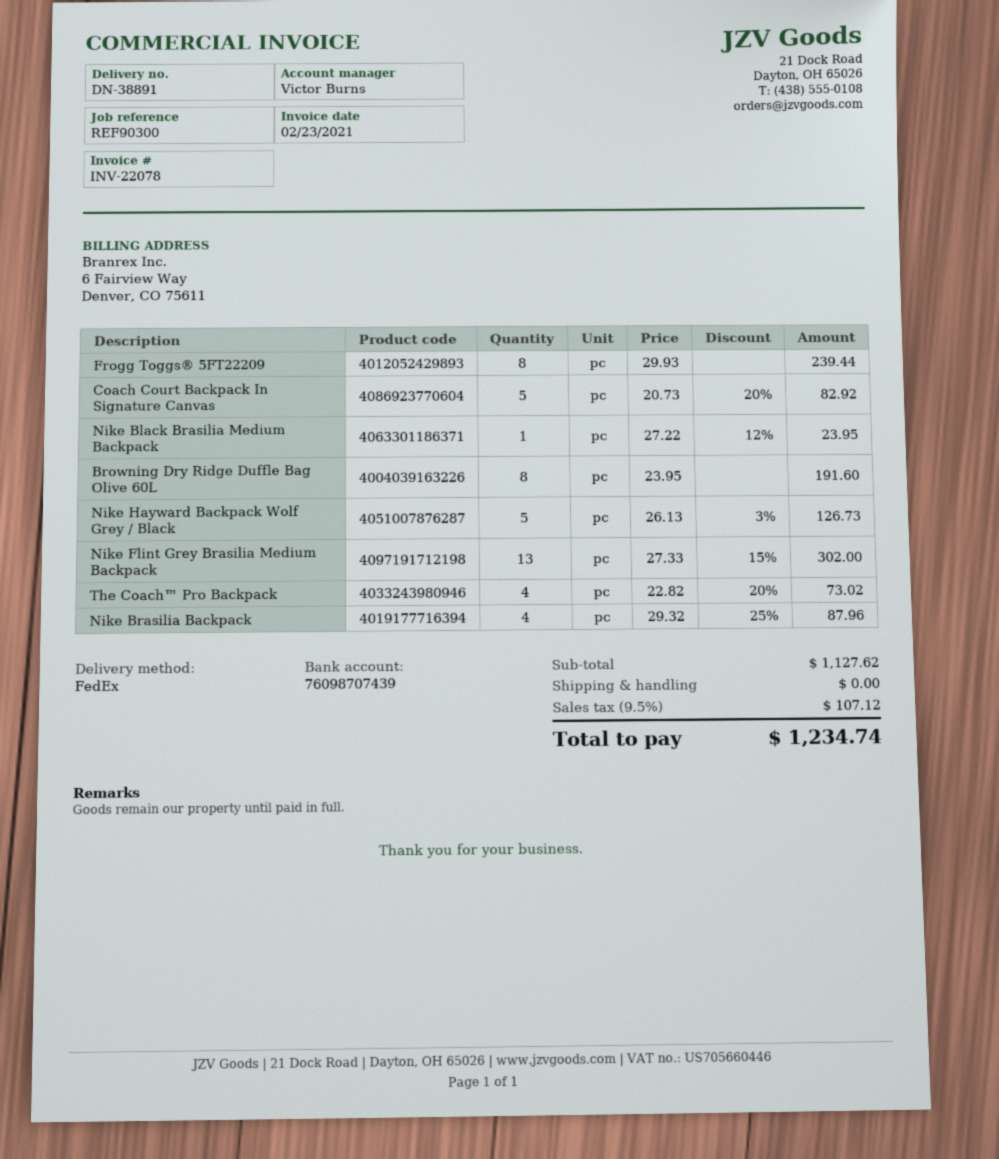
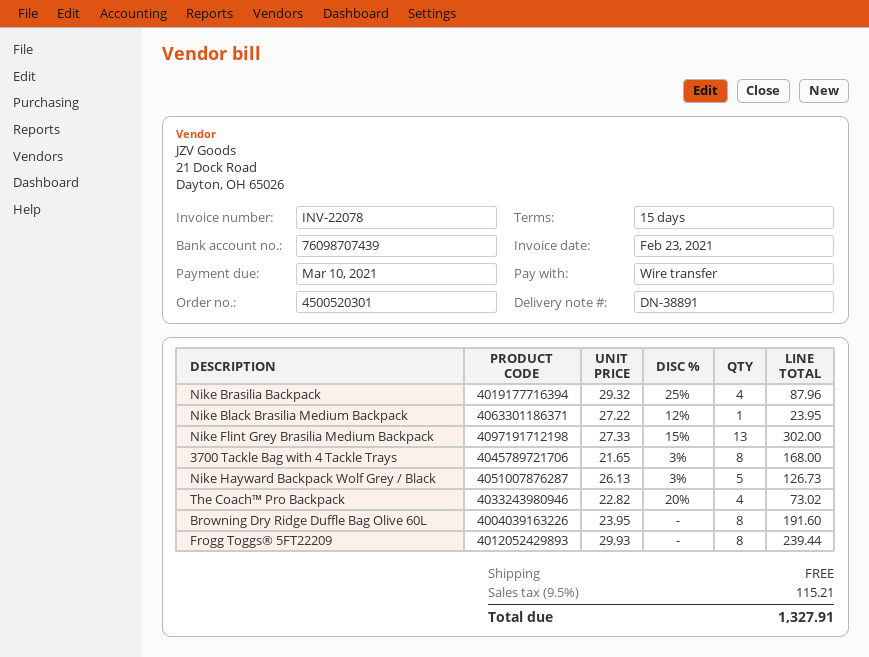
Coach Court Backpack In Signature Canvas: 5 x 20.73 - 20% = 82.92 -> none
3700 Tackle Bag with 4 Tackle Trays: none -> 8 x 21.65 - 3% = 168.00
tax: 9.5% = 107.12 -> 9.5% = 115.21
total: 1234.74 -> 1327.91

